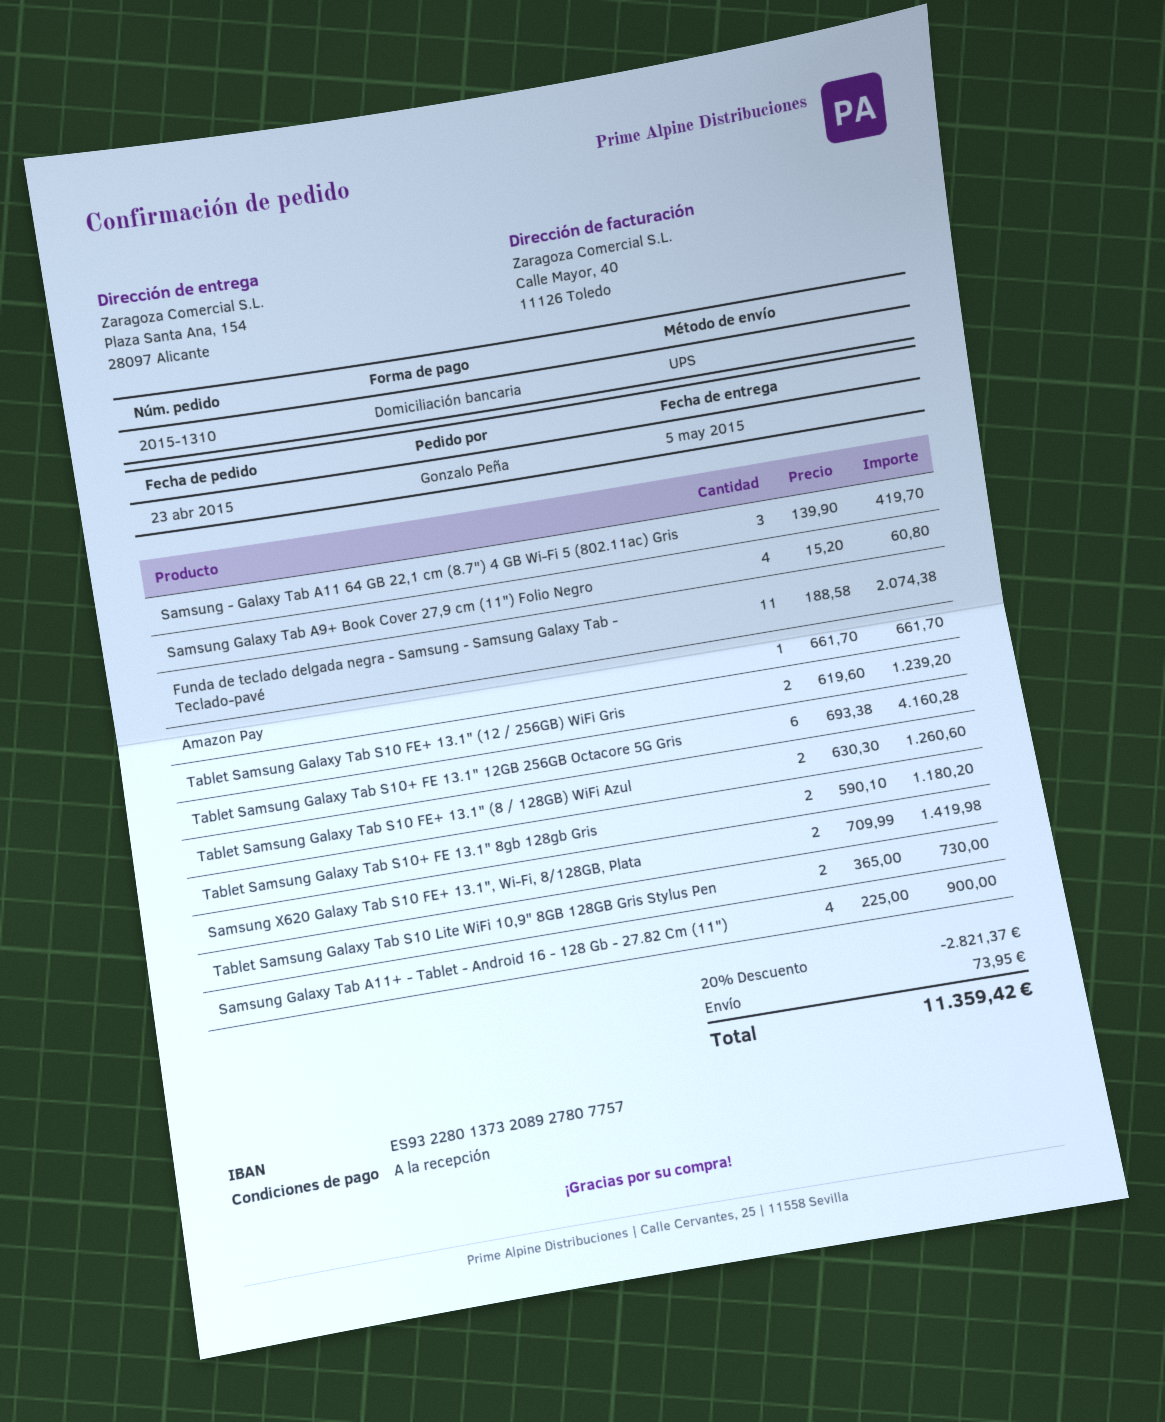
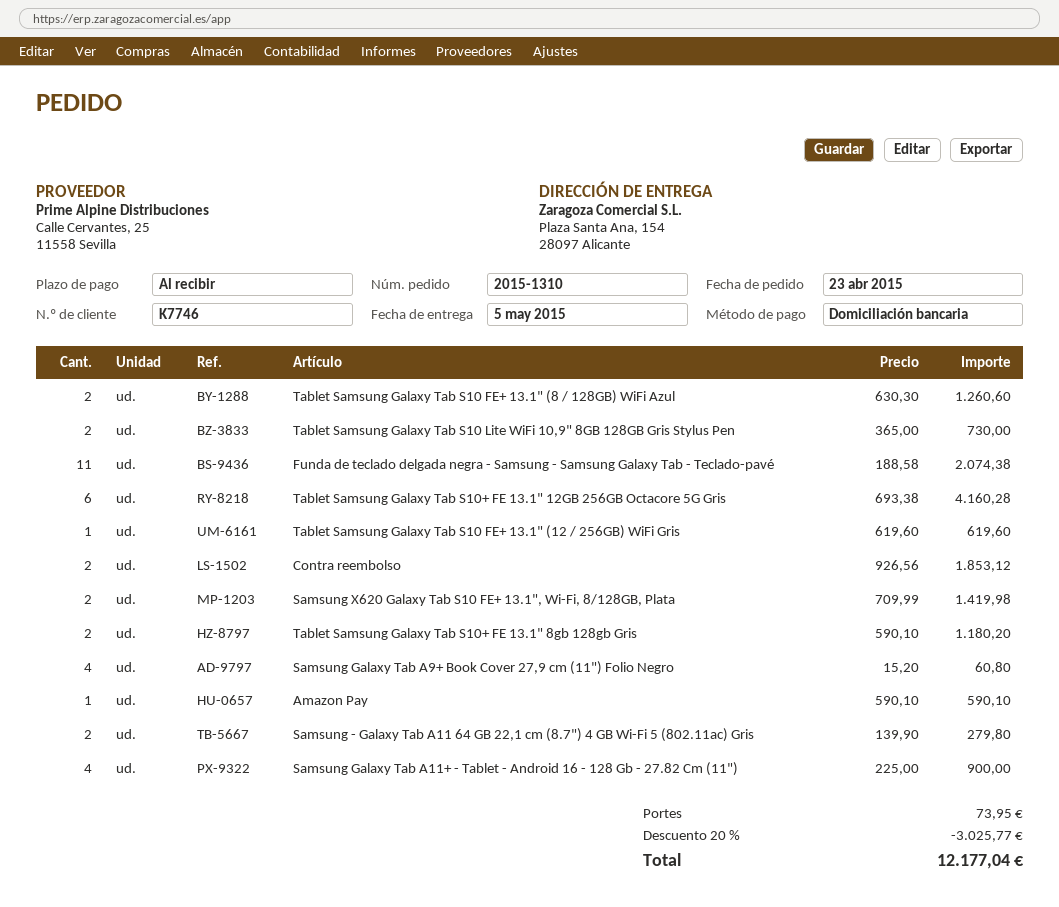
Samsung - Galaxy Tab A11 64 GB 22,1 cm (8.7") 4 GB Wi-Fi 5 (802.11ac) Gris: 3 x 139.90 = 419.70 -> 2 x 139.90 = 279.80
Amazon Pay: 1 x 661.70 = 661.70 -> 1 x 590.10 = 590.10
Tablet Samsung Galaxy Tab S10 FE+ 13.1" (12 / 256GB) WiFi Gris: 2 x 619.60 = 1239.20 -> 1 x 619.60 = 619.60
Contra reembolso: none -> 2 x 926.56 = 1853.12
discount: 20% = 2821.37 -> 20% = 3025.77
total: 11359.42 -> 12177.04

